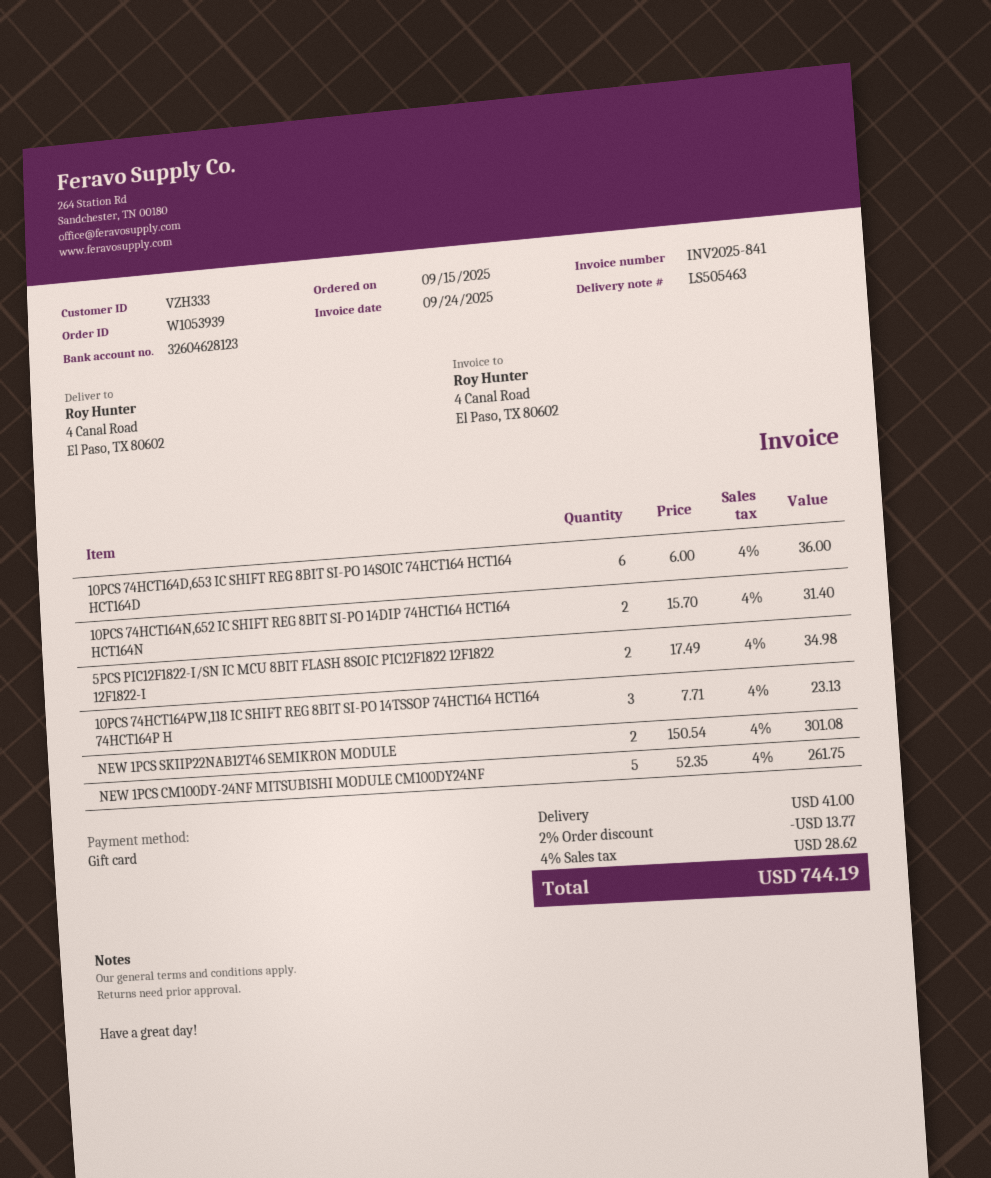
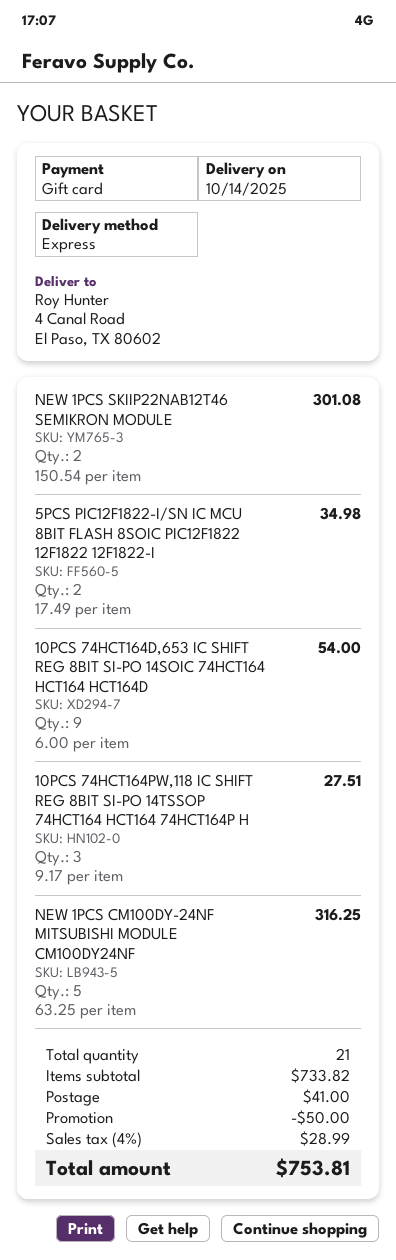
10PCS 74HCT164D,653 IC SHIFT REG 8BIT SI-PO 14SOIC 74HCT164 HCT164 HCT164D: 6 x 6.00 = 36.00 -> 9 x 6.00 = 54.00
10PCS 74HCT164N,652 IC SHIFT REG 8BIT SI-PO 14DIP 74HCT164 HCT164 HCT164N: 2 x 15.70 = 31.40 -> none
10PCS 74HCT164PW,118 IC SHIFT REG 8BIT SI-PO 14TSSOP 74HCT164 HCT164 74HCT164P H: 3 x 7.71 = 23.13 -> 3 x 9.17 = 27.51
NEW 1PCS CM100DY-24NF MITSUBISHI MODULE CM100DY24NF: 5 x 52.35 = 261.75 -> 5 x 63.25 = 316.25
discount: 13.77 -> 50.00
tax: 4% = 28.62 -> 4% = 28.99
total: 744.19 -> 753.81

